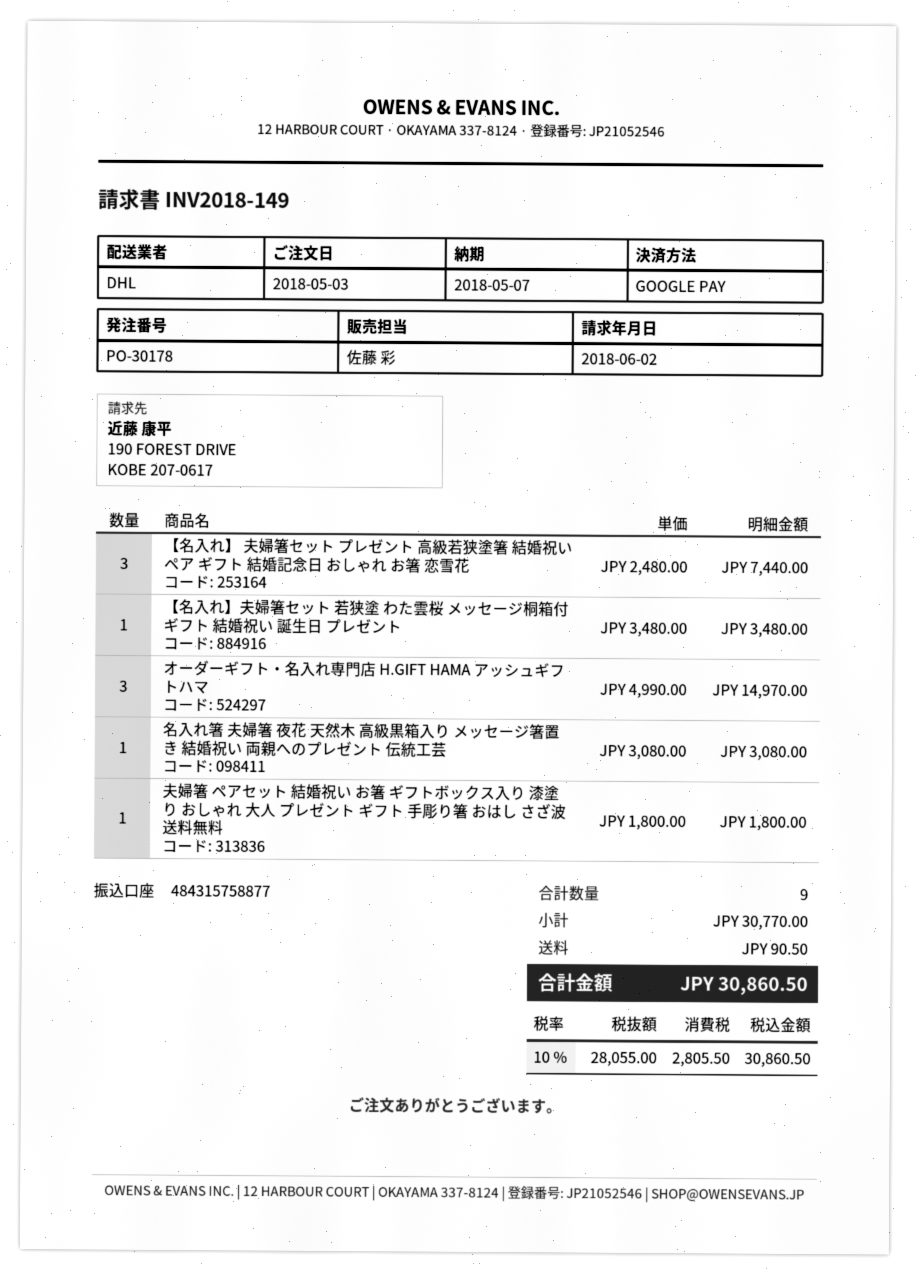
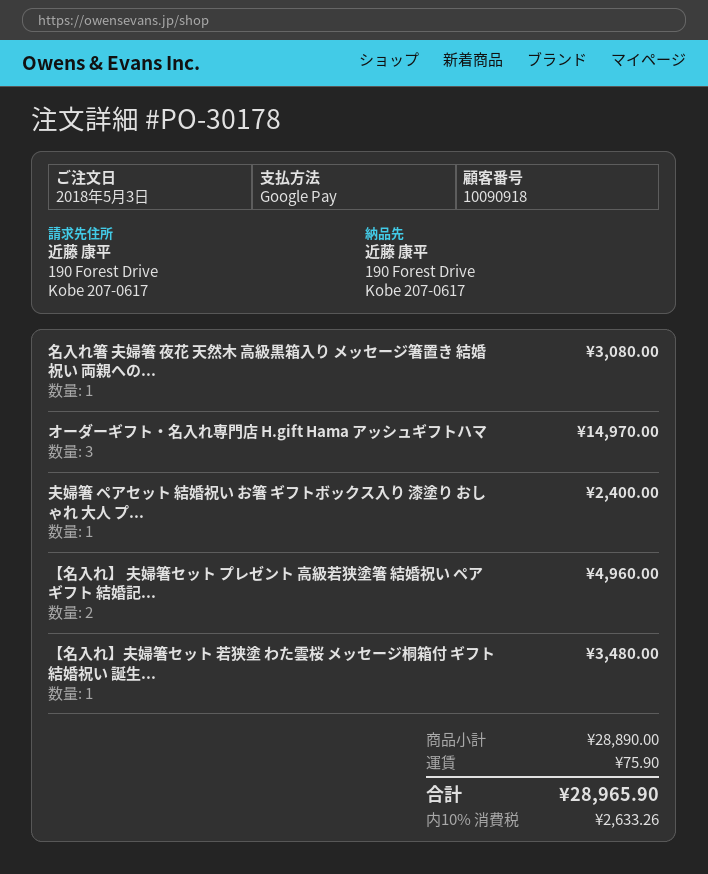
【名入れ】 夫婦箸セット プレゼント 高級若狭塗箸 結婚祝い ペア ギフト 結婚記念日 おしゃれ お箸 恋雪花: 3 for 7440.00 -> 2 for 4960.00
夫婦箸 ペアセット 結婚祝い お箸 ギフトボックス入り 漆塗り おしゃれ 大人 プレゼント ギフト 手彫り箸 おはし さざ波 送料無料: 1 for 1800.00 -> 1 for 2400.00
subtotal: 30770.00 -> 28890.00
shipping: 90.50 -> 75.90
tax: 10% = 2805.50 -> 10% = 2633.26
total: 30860.50 -> 28965.90

